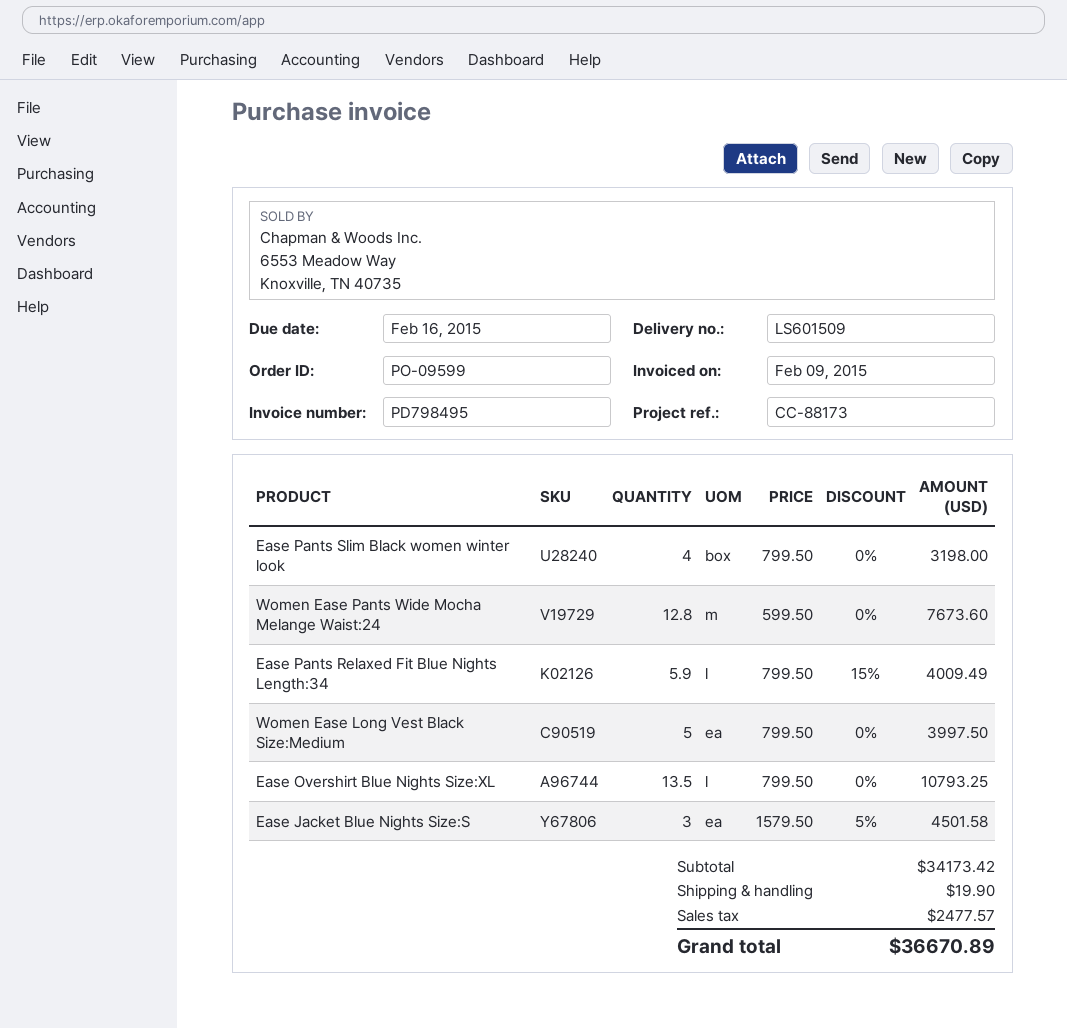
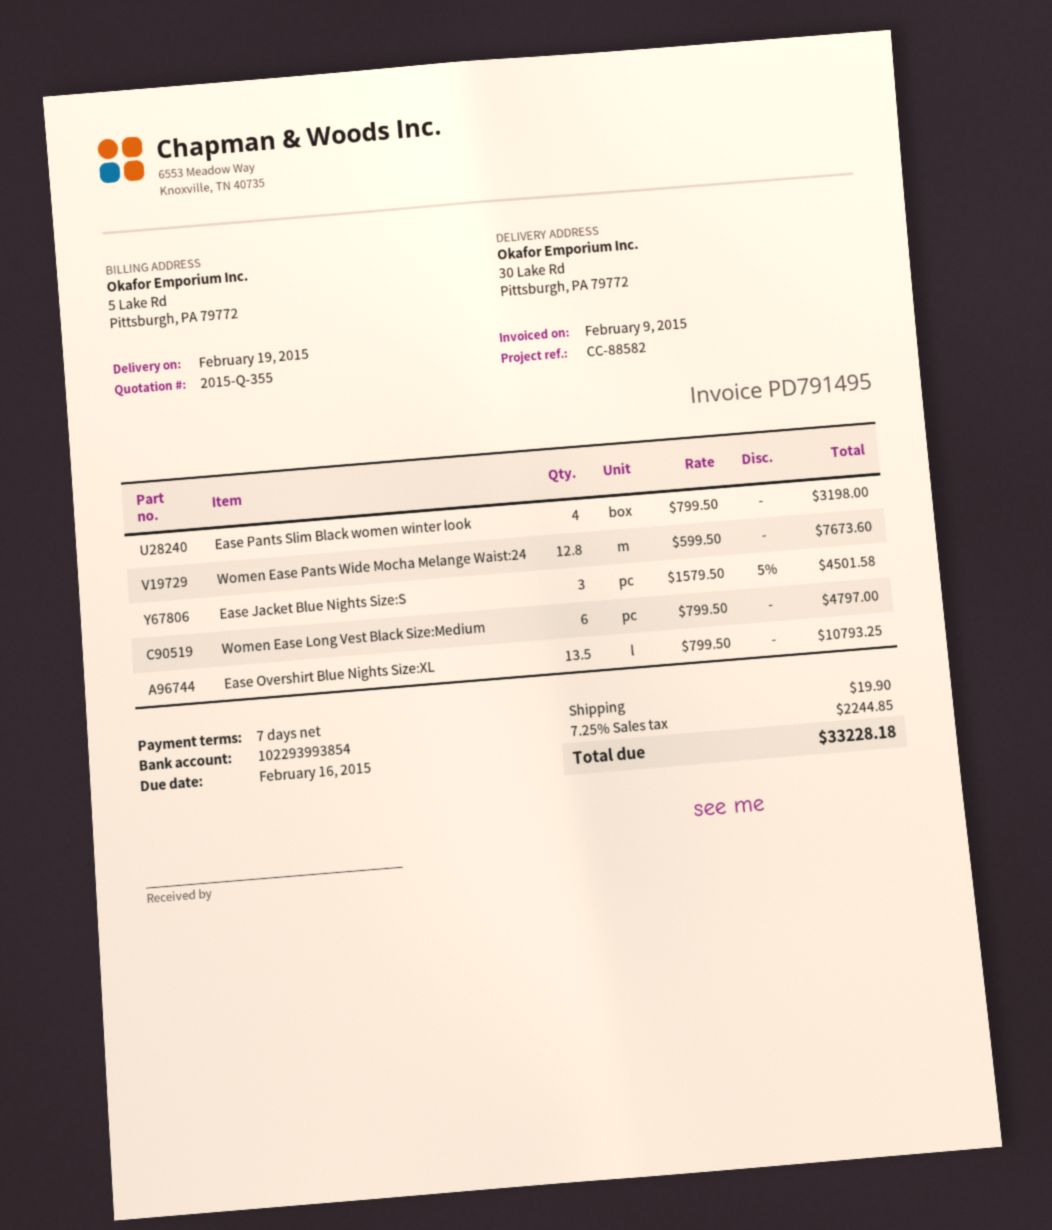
invoice number: PD798495 -> PD791495
reference: CC-88173 -> CC-88582
Ease Pants Relaxed Fit Blue Nights Length:34: 5.9 x 799.50 - 15% = 4009.49 -> none
Women Ease Long Vest Black Size:Medium: 5 x 799.50 = 3997.50 -> 6 x 799.50 = 4797.00
tax: 2477.57 -> 2244.85
total: 36670.89 -> 33228.18

